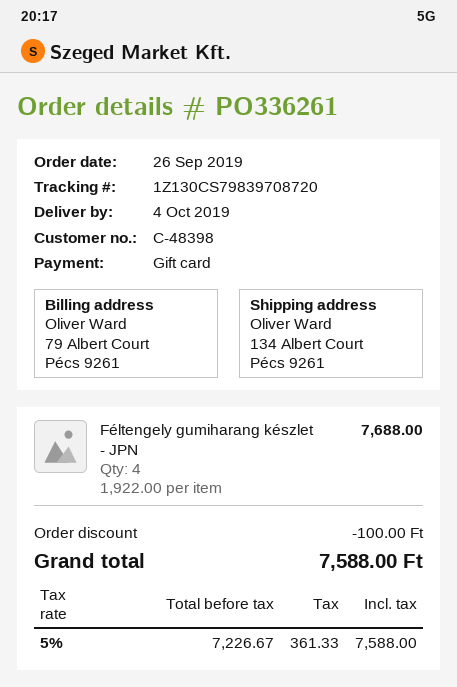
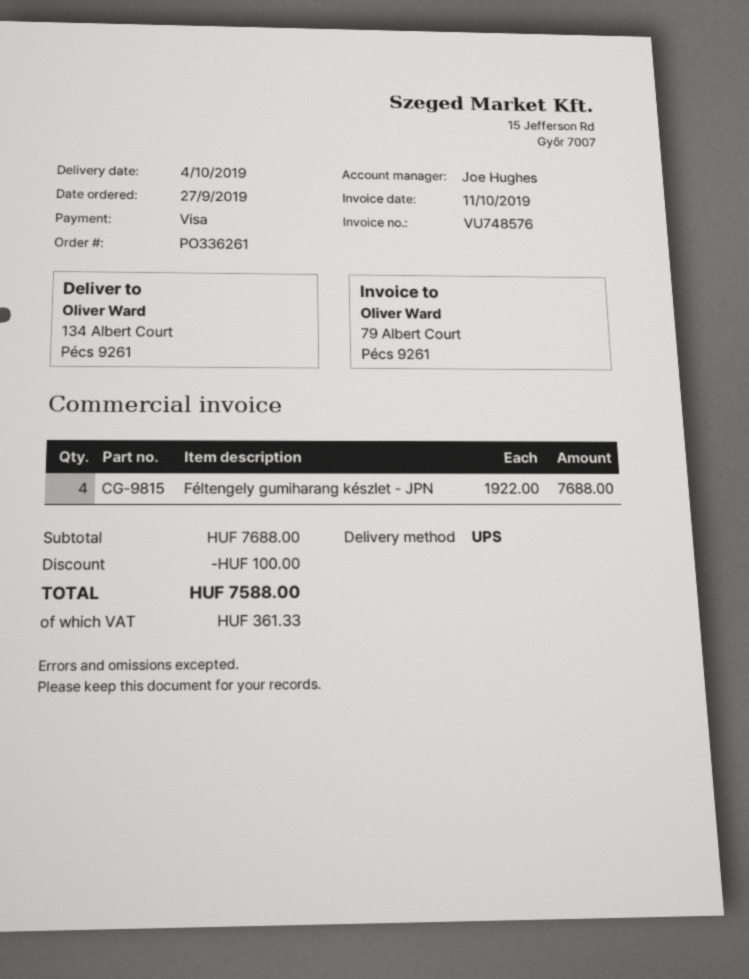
order date: 2019-09-26 -> 2019-09-27
payment method: gift card -> Visa

